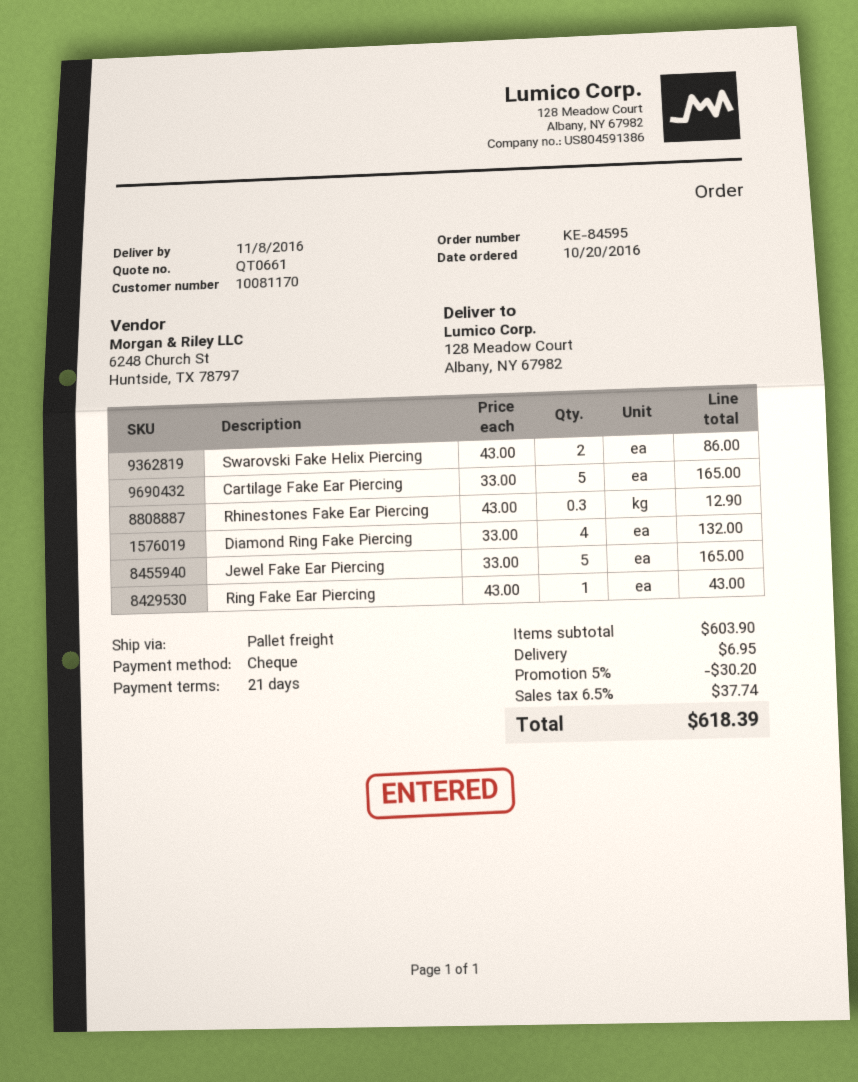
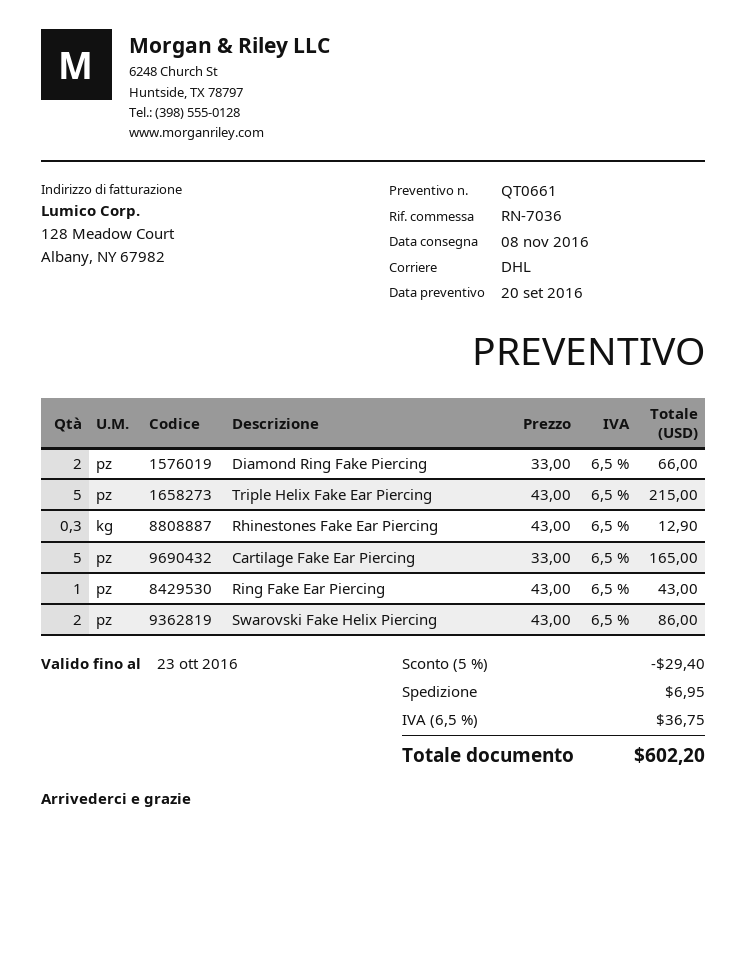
shipping method: pallet freight -> DHL
Diamond Ring Fake Piercing: 4 x 33.00 = 132.00 -> 2 x 33.00 = 66.00
Jewel Fake Ear Piercing: 5 x 33.00 = 165.00 -> none
Triple Helix Fake Ear Piercing: none -> 5 x 43.00 = 215.00
discount: 5% = 30.20 -> 5% = 29.40
tax: 6.5% = 37.74 -> 6.5% = 36.75
total: 618.39 -> 602.20

